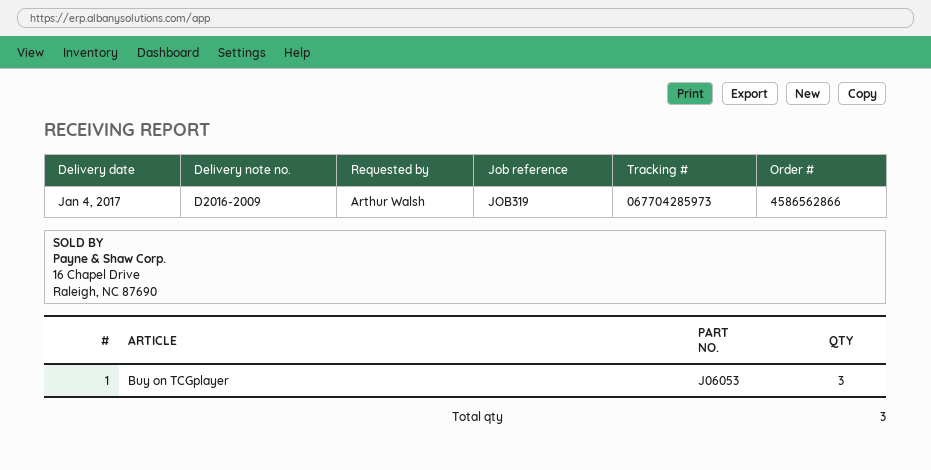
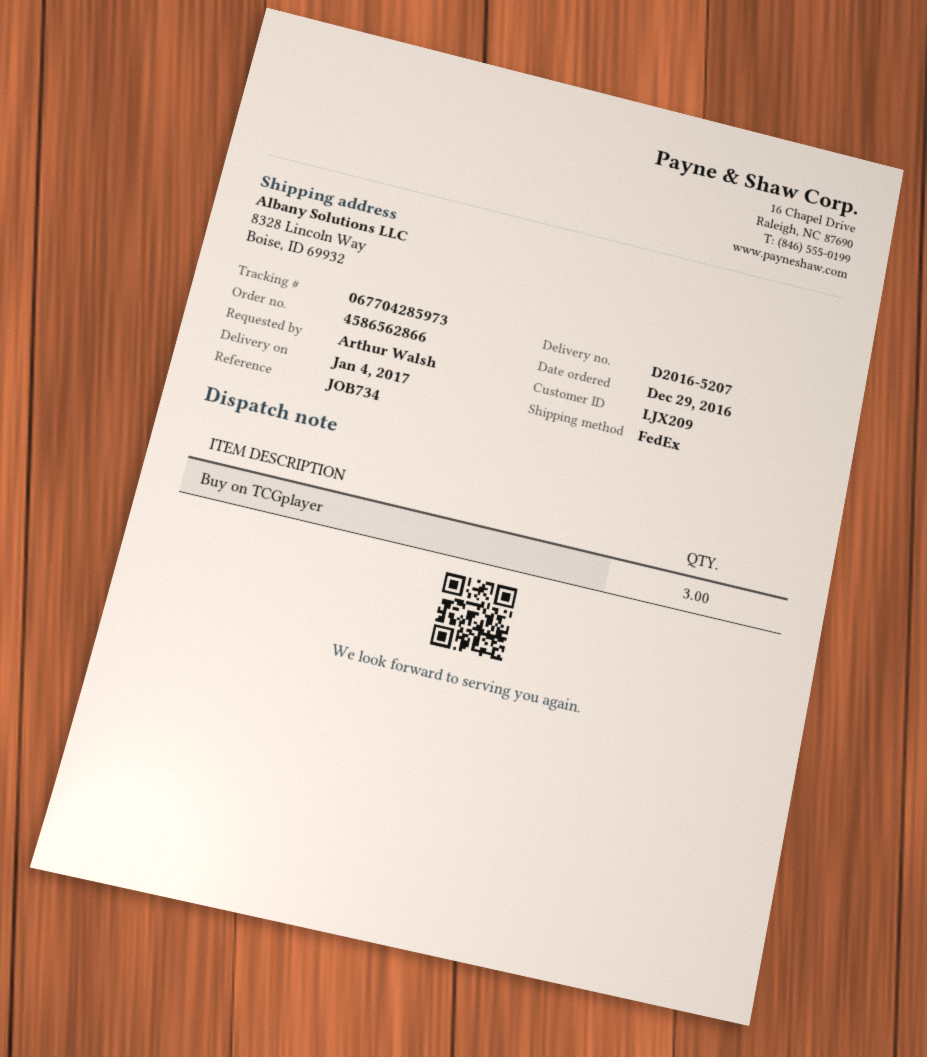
delivery note number: D2016-2009 -> D2016-5207
reference: JOB319 -> JOB734

